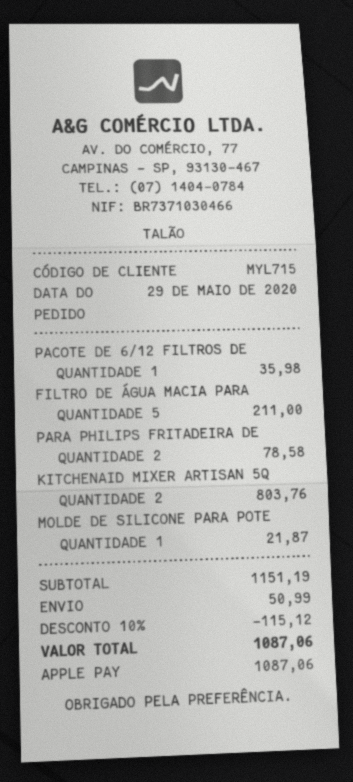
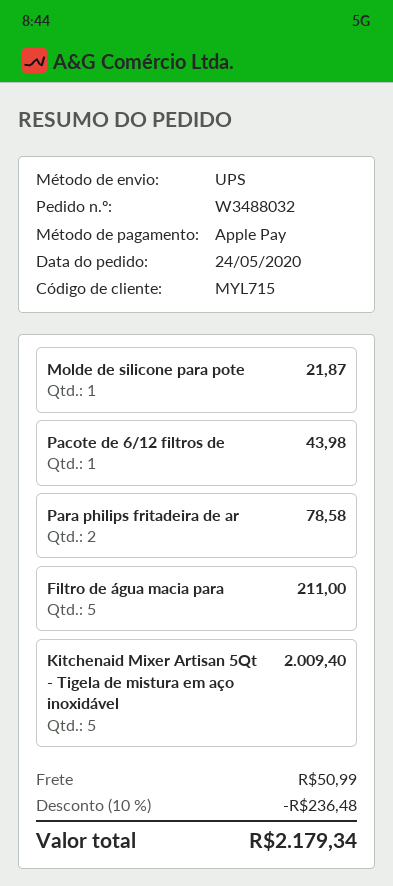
order date: 2020-05-29 -> 2020-05-24
PACOTE DE 6/12 FILTROS DE: 1 for 35.98 -> 1 for 43.98
KITCHENAID MIXER ARTISAN 5Q: 2 for 803.76 -> 5 for 2009.40
discount: 10% = 115.12 -> 10% = 236.48
total: 1087.06 -> 2179.34

